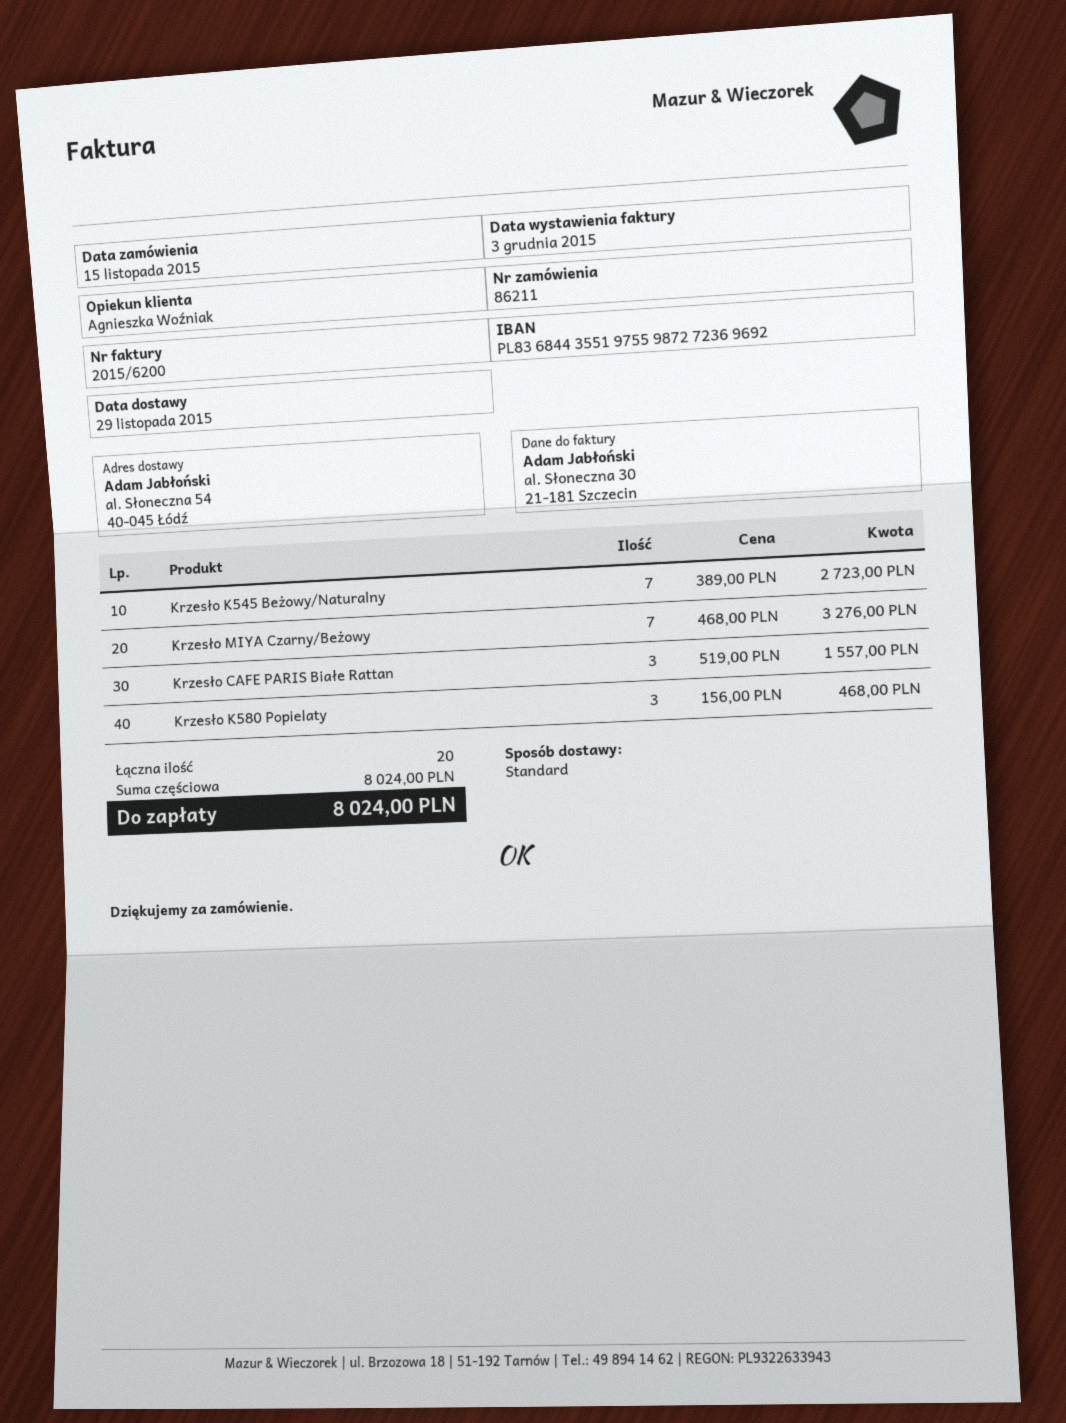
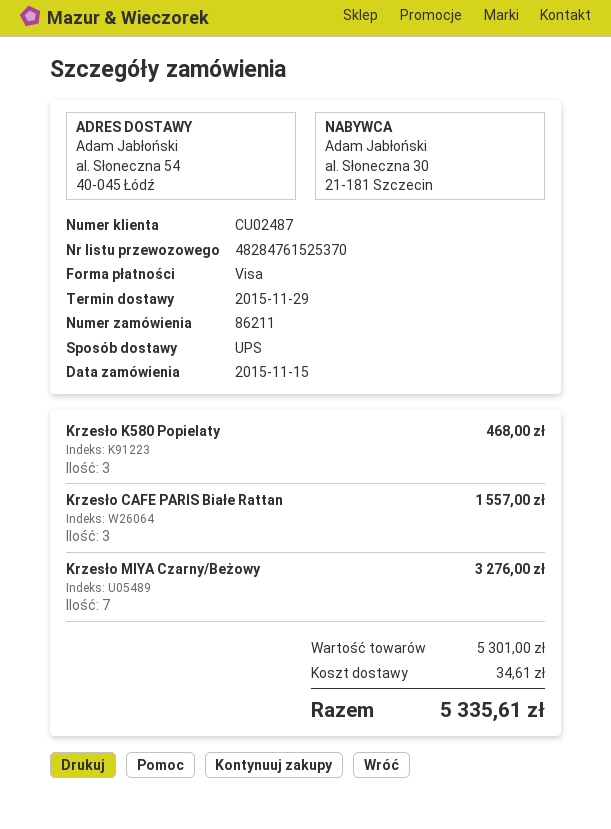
shipping method: standard -> UPS
Krzesło K545 Beżowy/Naturalny: 7 for 2723.00 -> none
subtotal: 8024.00 -> 5301.00
shipping: none -> 34.61
total: 8024.00 -> 5335.61

